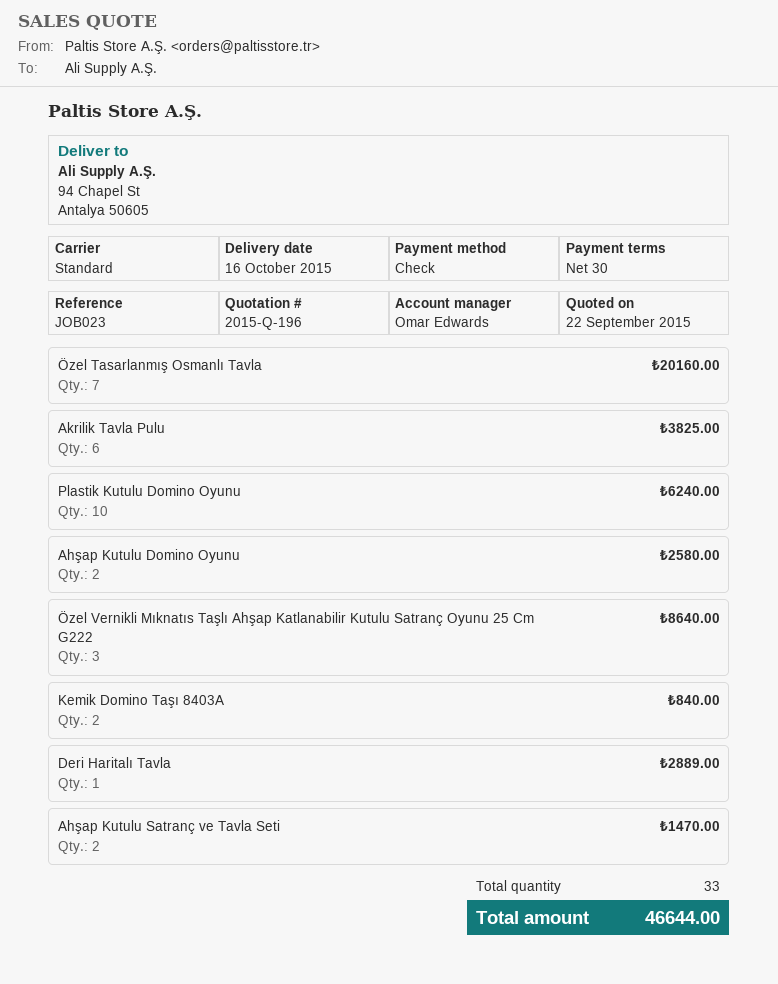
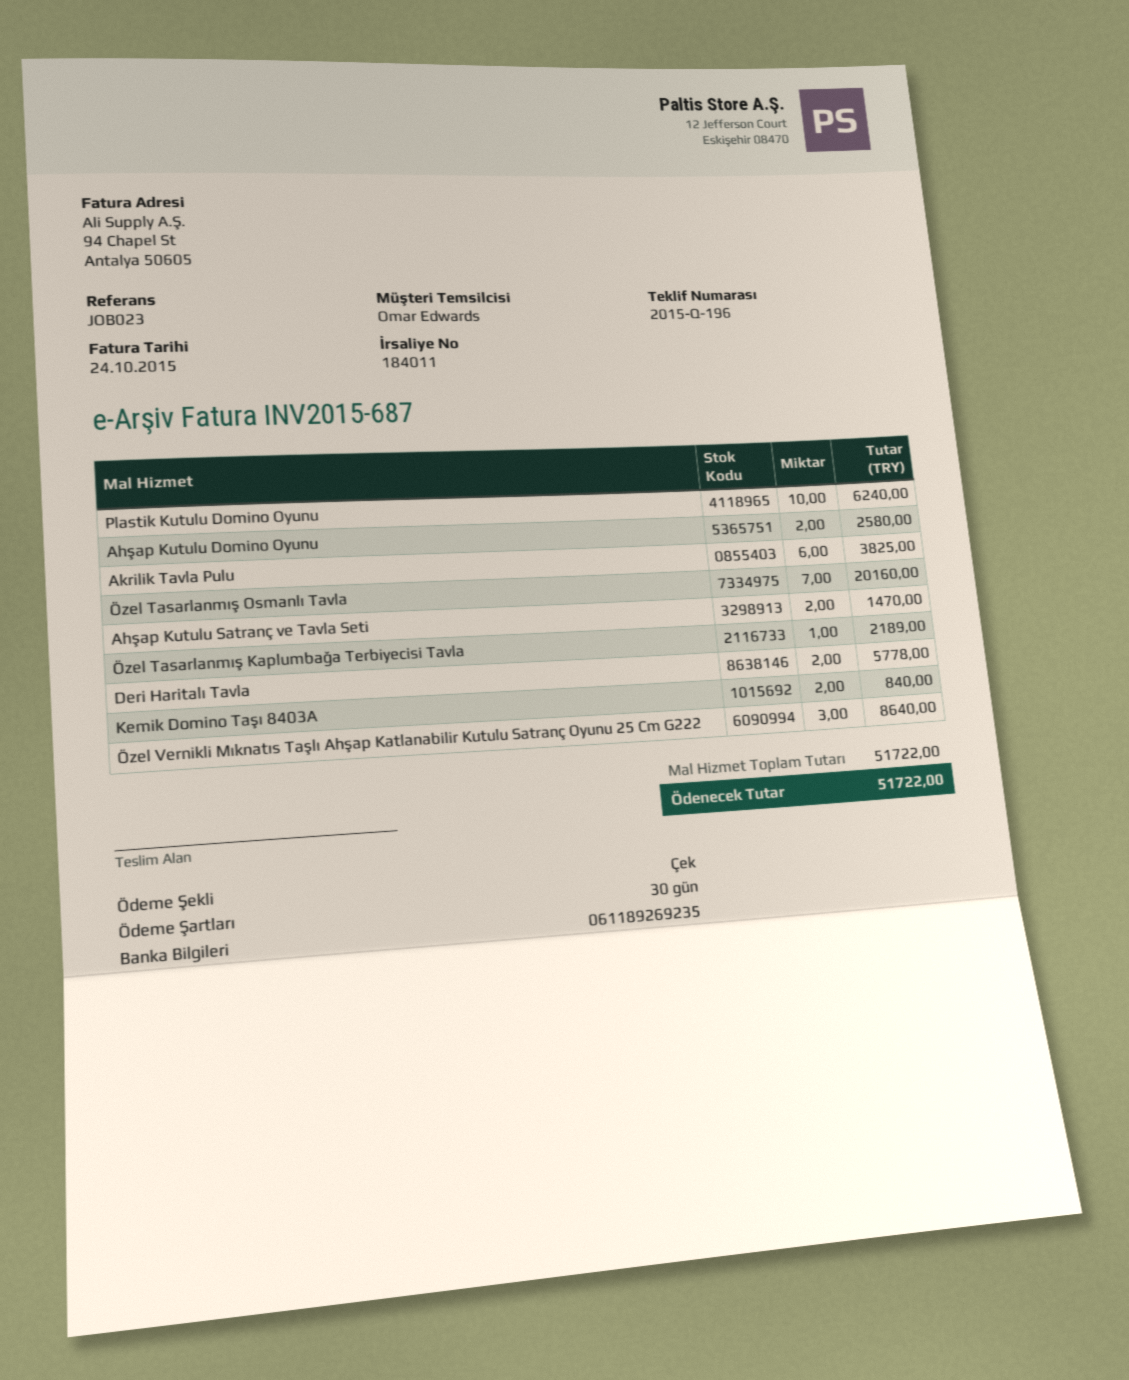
Deri Haritalı Tavla: 1 for 2889.00 -> 2 for 5778.00
Özel Tasarlanmış Kaplumbağa Terbiyecisi Tavla: none -> 1 for 2189.00
total: 46644.00 -> 51722.00

